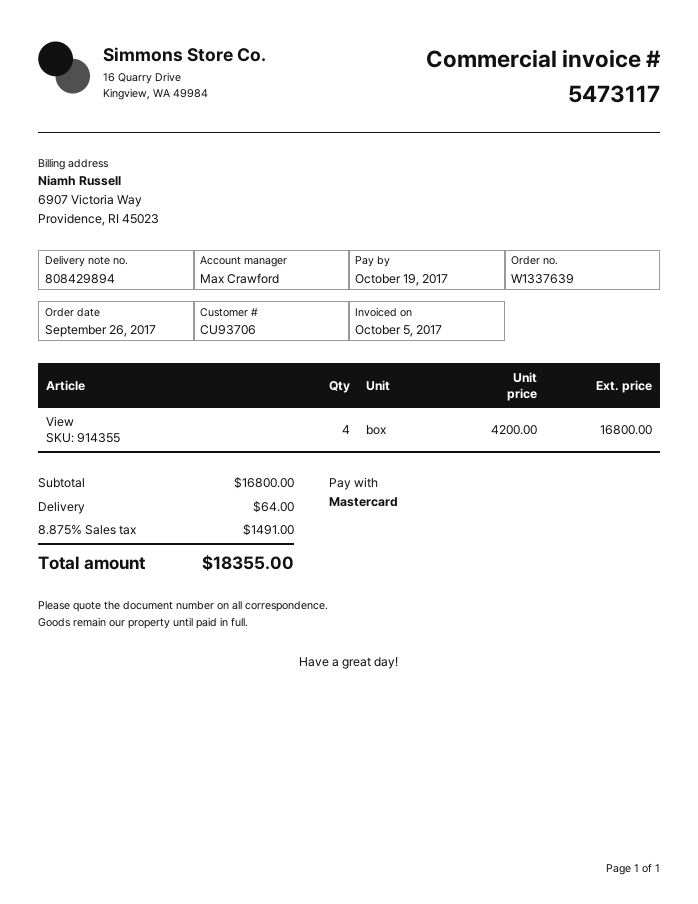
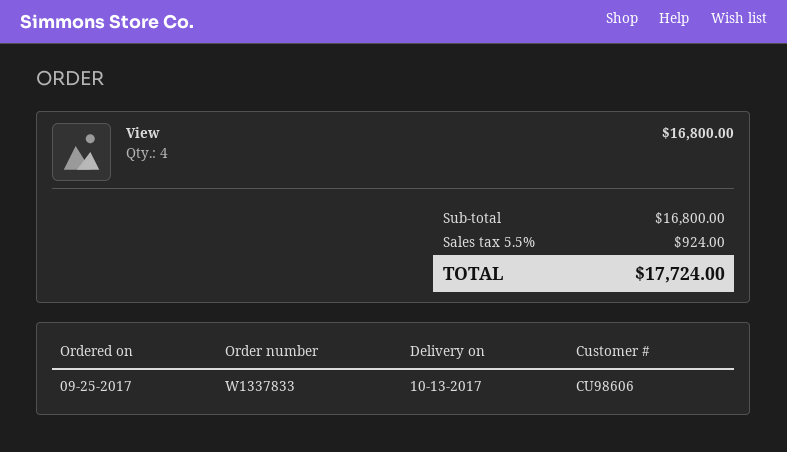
order number: W1337639 -> W1337833
order date: 2017-09-26 -> 2017-09-25
customer number: CU93706 -> CU98606
shipping: 64.00 -> none
tax: 8.875% = 1491.00 -> 5.5% = 924.00
total: 18355.00 -> 17724.00

